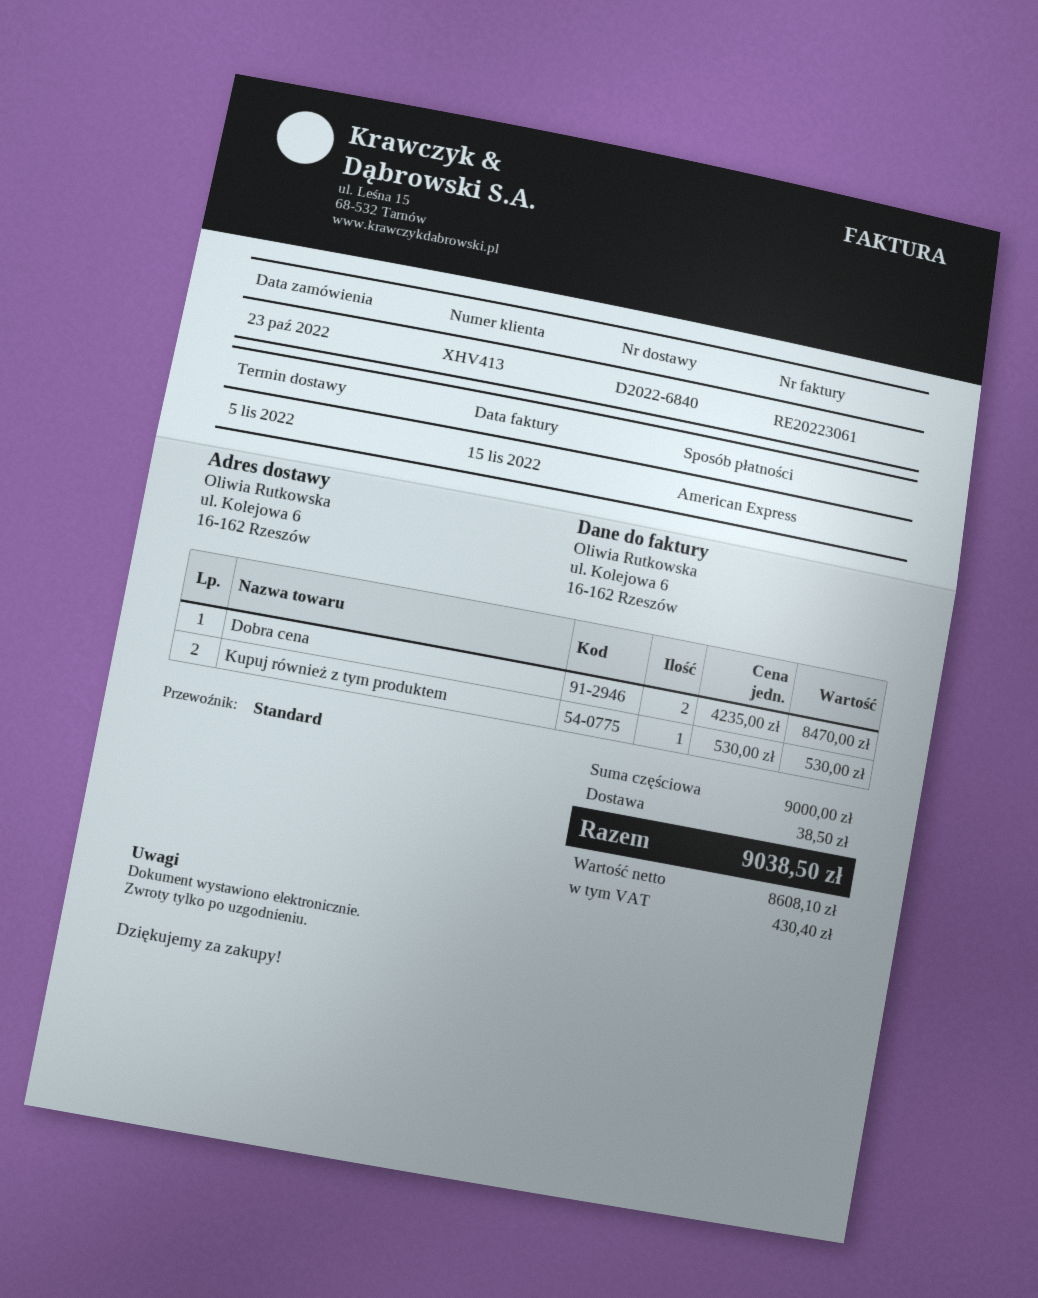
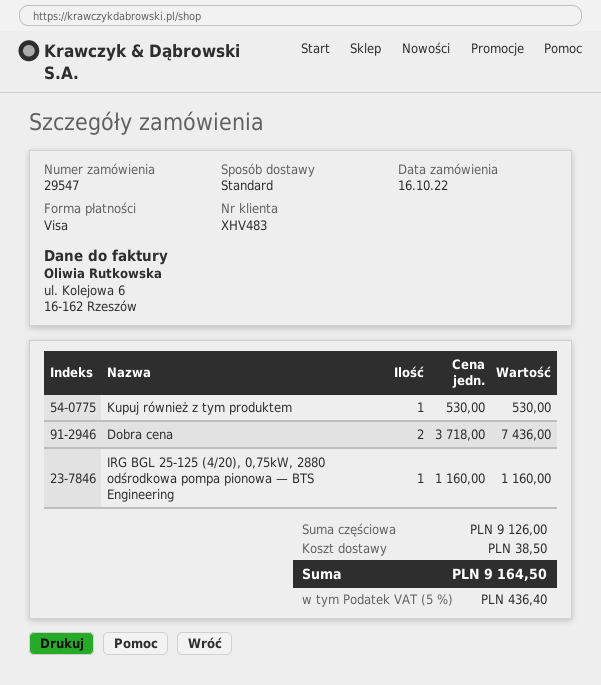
order date: 2022-10-23 -> 2022-10-16
customer number: XHV413 -> XHV483
payment method: American Express -> Visa
Dobra cena: 2 x 4235.00 = 8470.00 -> 2 x 3718.00 = 7436.00
IRG BGL 25-125 (4/20), 0,75kW, 2880 odśrodkowa pompa pionowa — BTS Engineering: none -> 1 x 1160.00 = 1160.00
subtotal: 9000.00 -> 9126.00
tax: 430.40 -> 436.40
total: 9038.50 -> 9164.50

